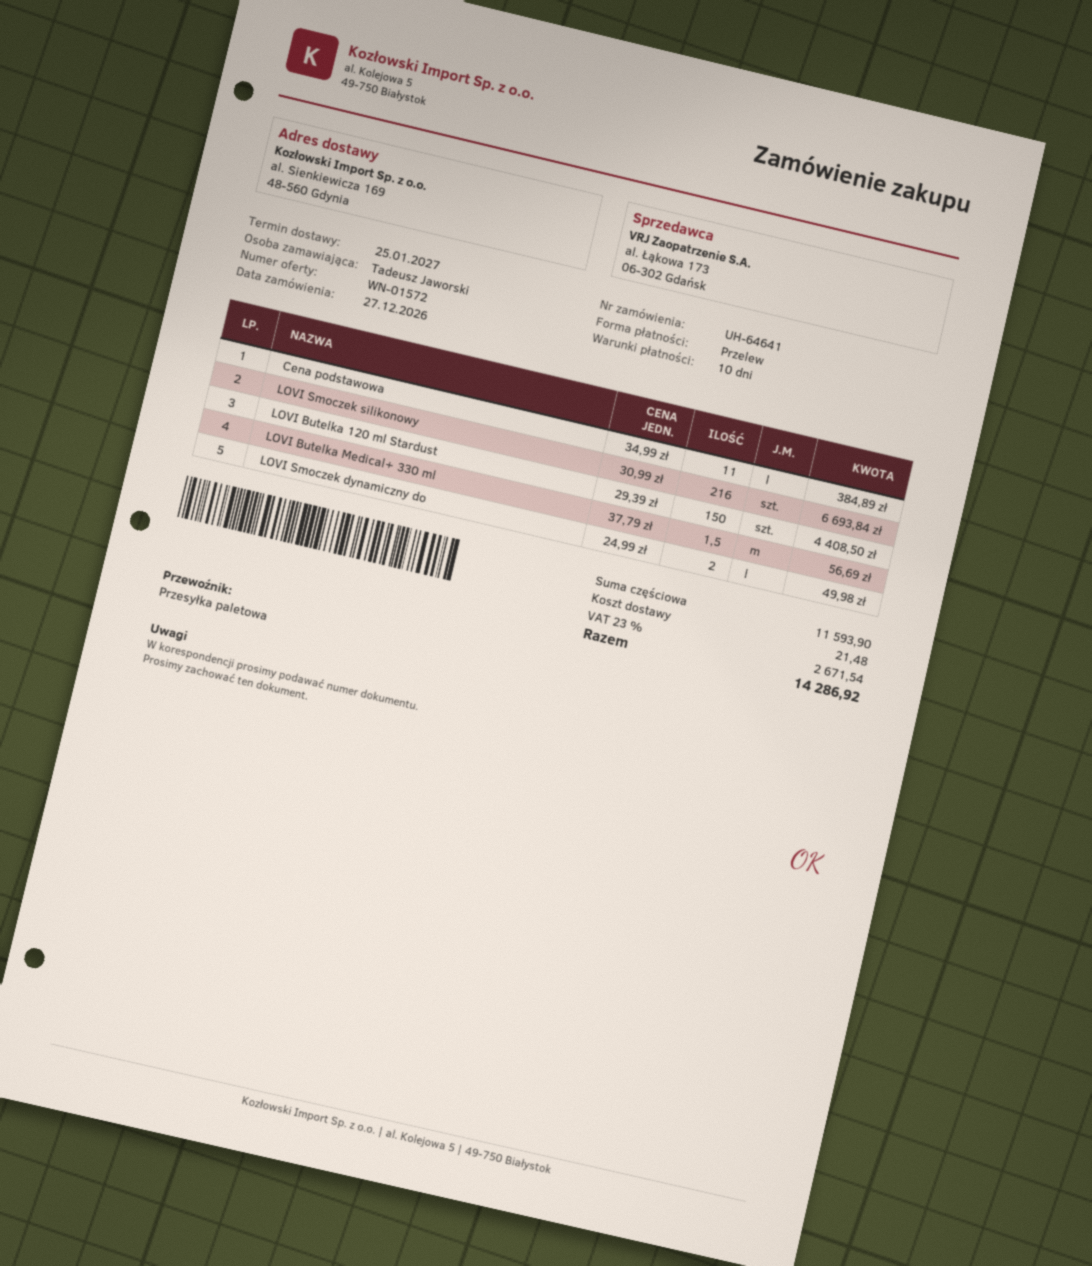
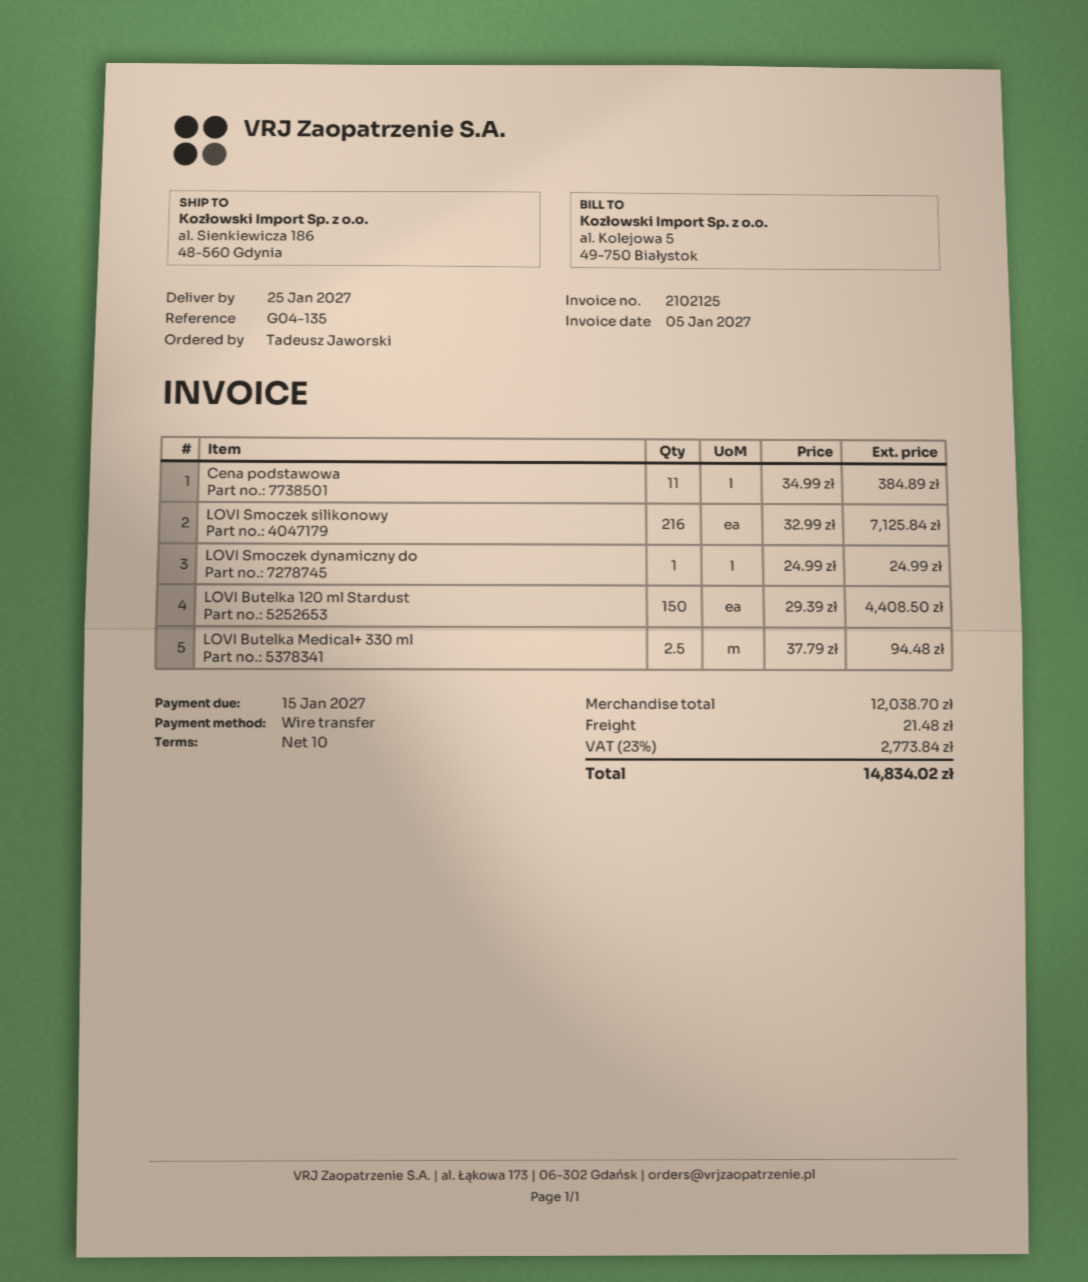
ship to: al. Sienkiewicza 169, 48-560 Gdynia -> al. Sienkiewicza 186, 48-560 Gdynia
LOVI Smoczek silikonowy: 216 x 30.99 = 6693.84 -> 216 x 32.99 = 7125.84
LOVI Butelka Medical+ 330 ml: 1.5 x 37.79 = 56.69 -> 2.5 x 37.79 = 94.48
LOVI Smoczek dynamiczny do: 2 x 24.99 = 49.98 -> 1 x 24.99 = 24.99
subtotal: 11593.90 -> 12038.70
tax: 23% = 2671.54 -> 23% = 2773.84
total: 14286.92 -> 14834.02

